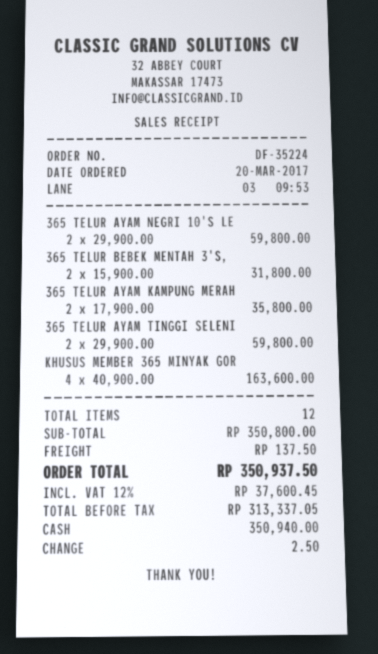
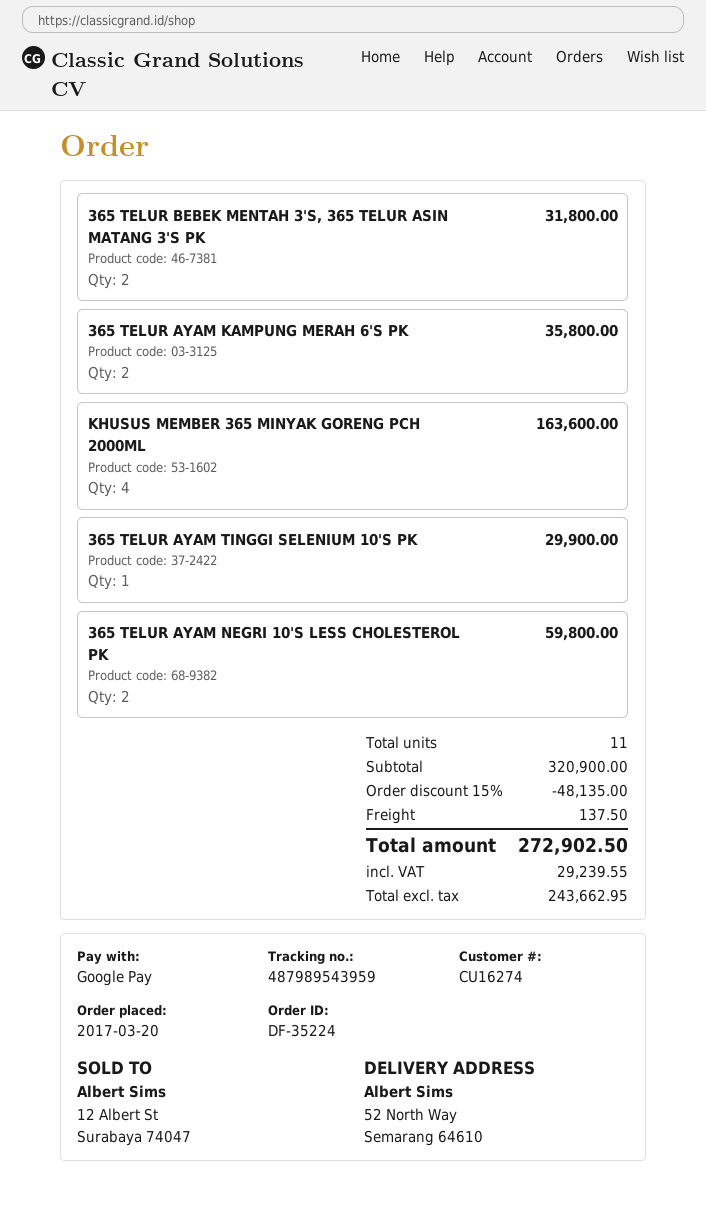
payment method: cash -> Google Pay
365 TELUR AYAM TINGGI SELENI: 2 for 59800.00 -> 1 for 29900.00
total quantity: 12 -> 11
subtotal: 350800.00 -> 320900.00
discount: none -> 15% = 48135.00
net: 313337.05 -> 243662.95
tax: 37600.45 -> 29239.55
total: 350937.50 -> 272902.50

